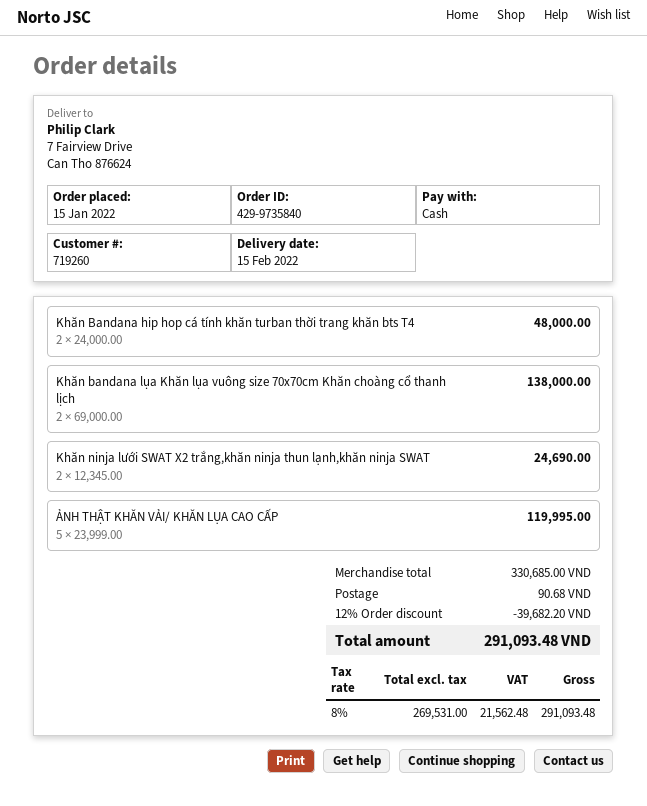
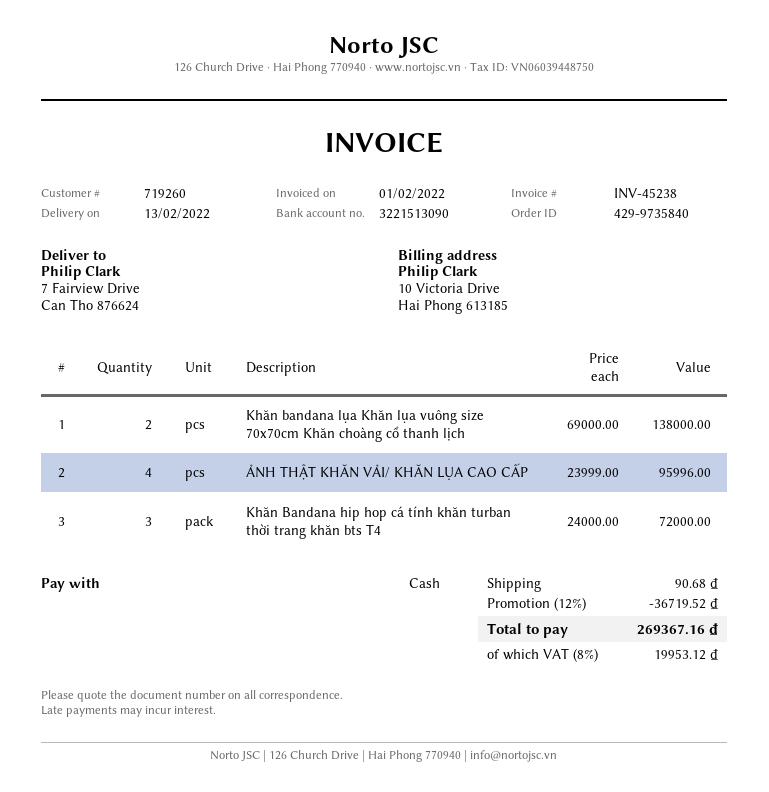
delivery date: 2022-02-15 -> 2022-02-13
Khăn Bandana hip hop cá tính khăn turban thời trang khăn bts T4: 2 x 24000.00 = 48000.00 -> 3 x 24000.00 = 72000.00
Khăn ninja lưới SWAT X2 trắng,khăn ninja thun lạnh,khăn ninja SWAT: 2 x 12345.00 = 24690.00 -> none
ẢNH THẬT KHĂN VẢI/ KHĂN LỤA CAO CẤP: 5 x 23999.00 = 119995.00 -> 4 x 23999.00 = 95996.00
discount: 12% = 39682.20 -> 12% = 36719.52
tax: 8% = 21562.48 -> 8% = 19953.12
total: 291093.48 -> 269367.16

